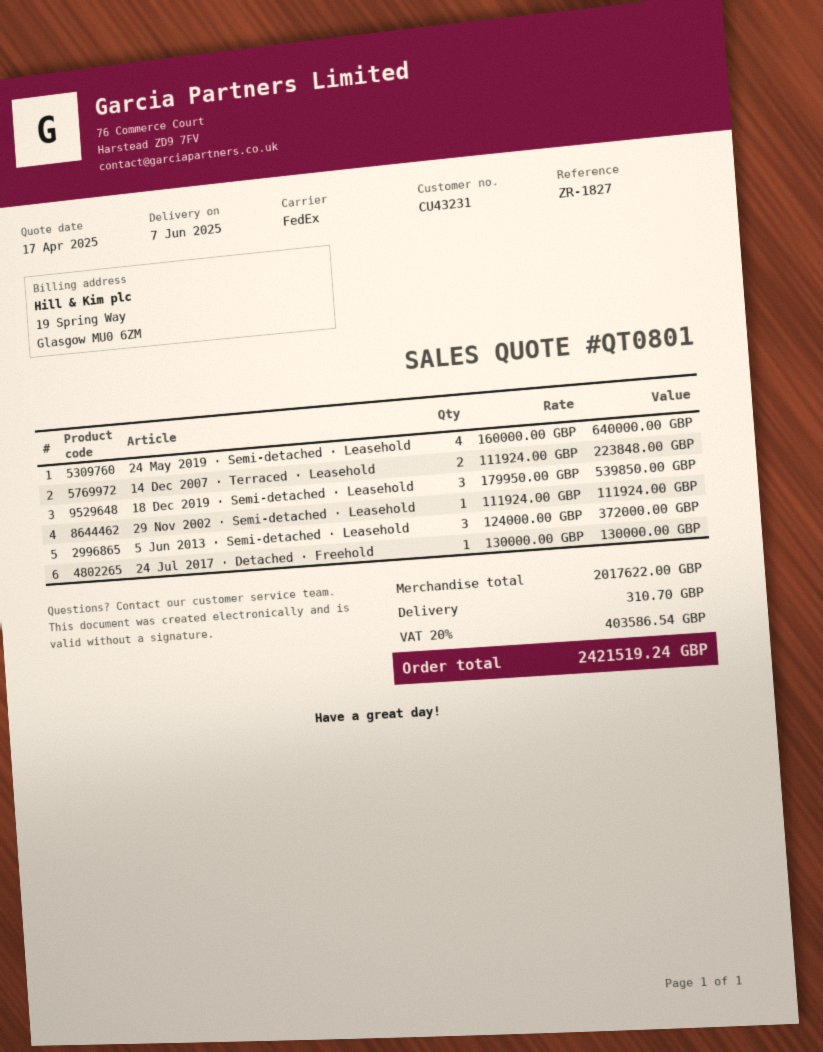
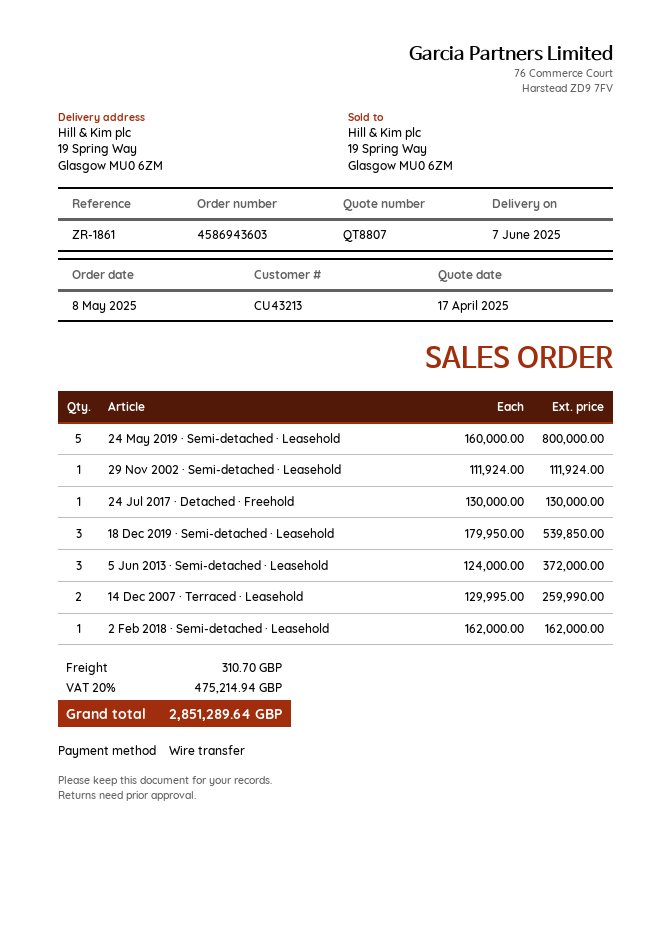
quote number: QT0801 -> QT8807
customer number: CU43231 -> CU43213
reference: ZR-1827 -> ZR-1861
24 May 2019 · Semi-detached · Leasehold: 4 x 160000.00 = 640000.00 -> 5 x 160000.00 = 800000.00
14 Dec 2007 · Terraced · Leasehold: 2 x 111924.00 = 223848.00 -> 2 x 129995.00 = 259990.00
2 Feb 2018 · Semi-detached · Leasehold: none -> 1 x 162000.00 = 162000.00
tax: 20% = 403586.54 -> 20% = 475214.94
total: 2421519.24 -> 2851289.64

